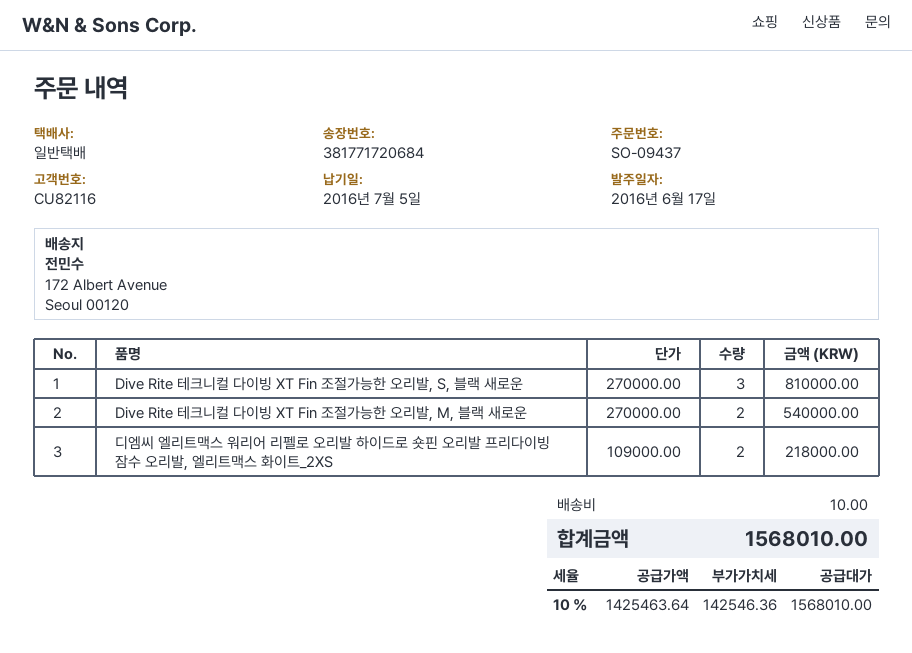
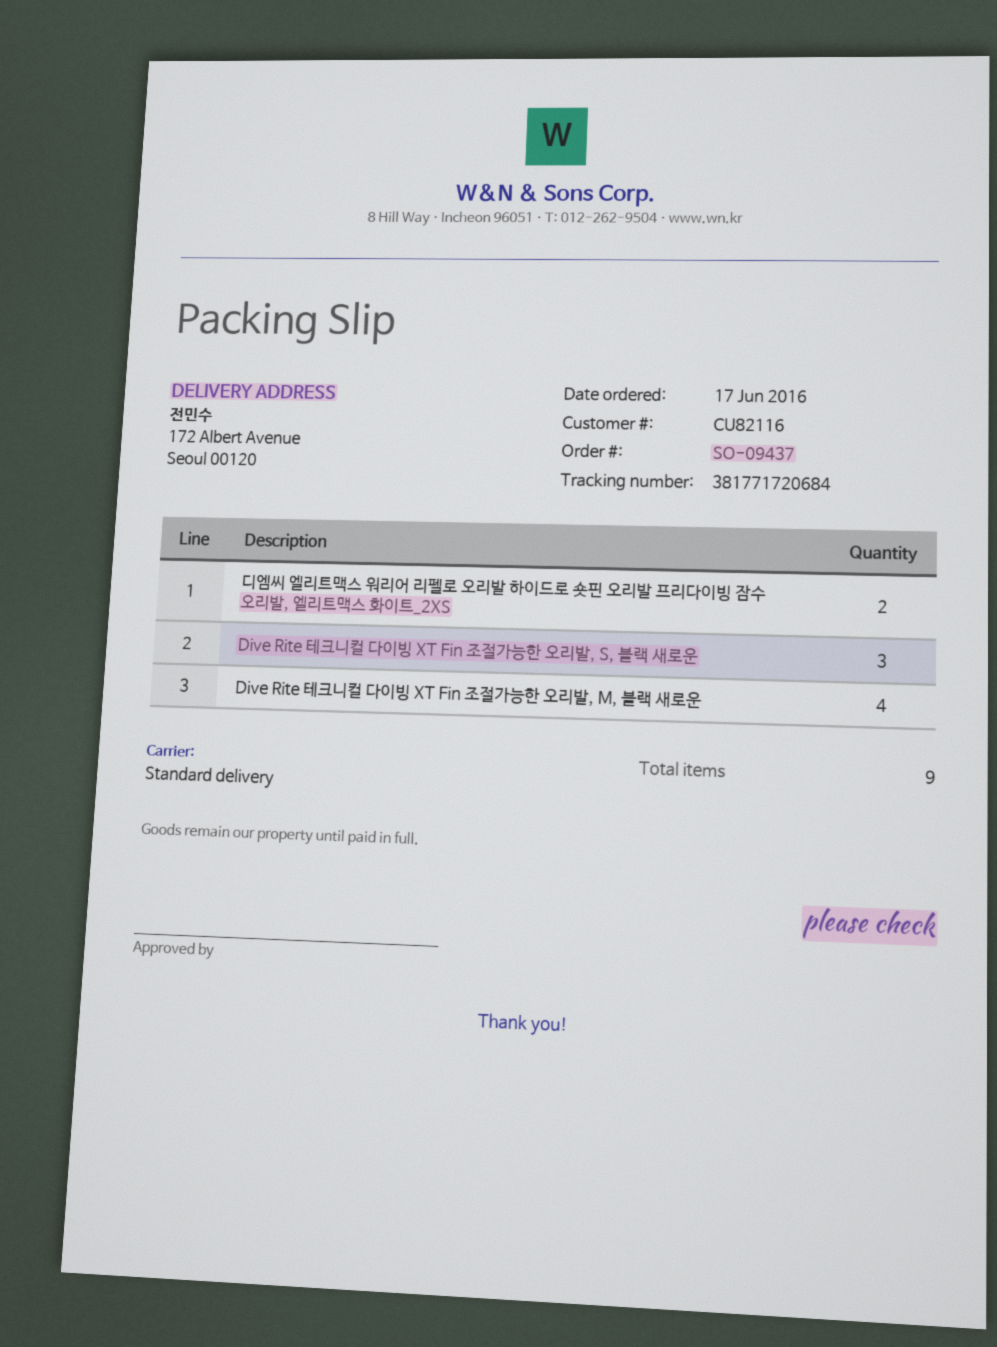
Dive Rite 테크니컬 다이빙 XT Fin 조절가능한 오리발, M, 블랙 새로운: 2 -> 4

